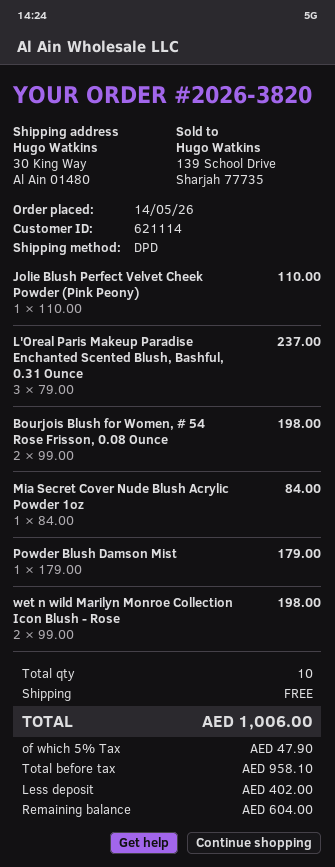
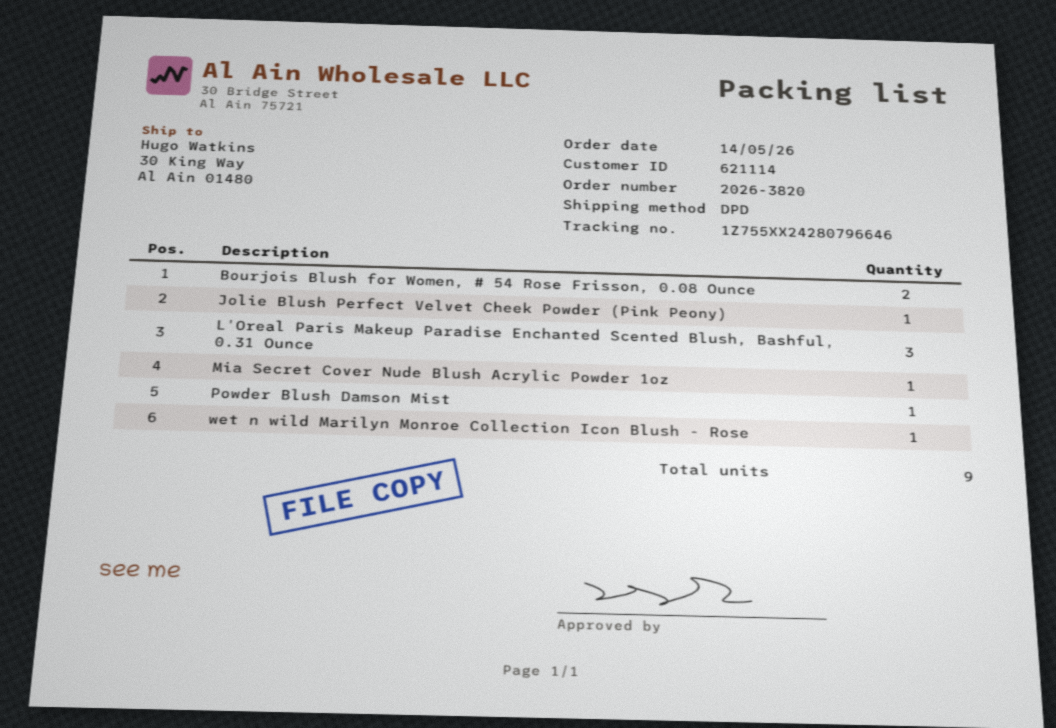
wet n wild Marilyn Monroe Collection Icon Blush - Rose: 2 -> 1
total quantity: 10 -> 9

